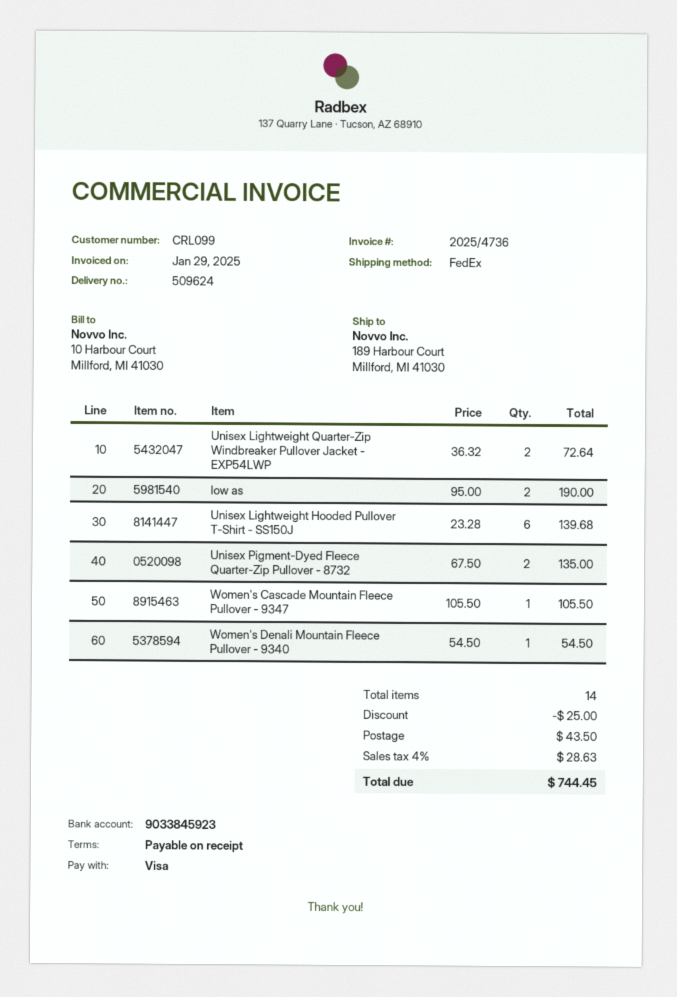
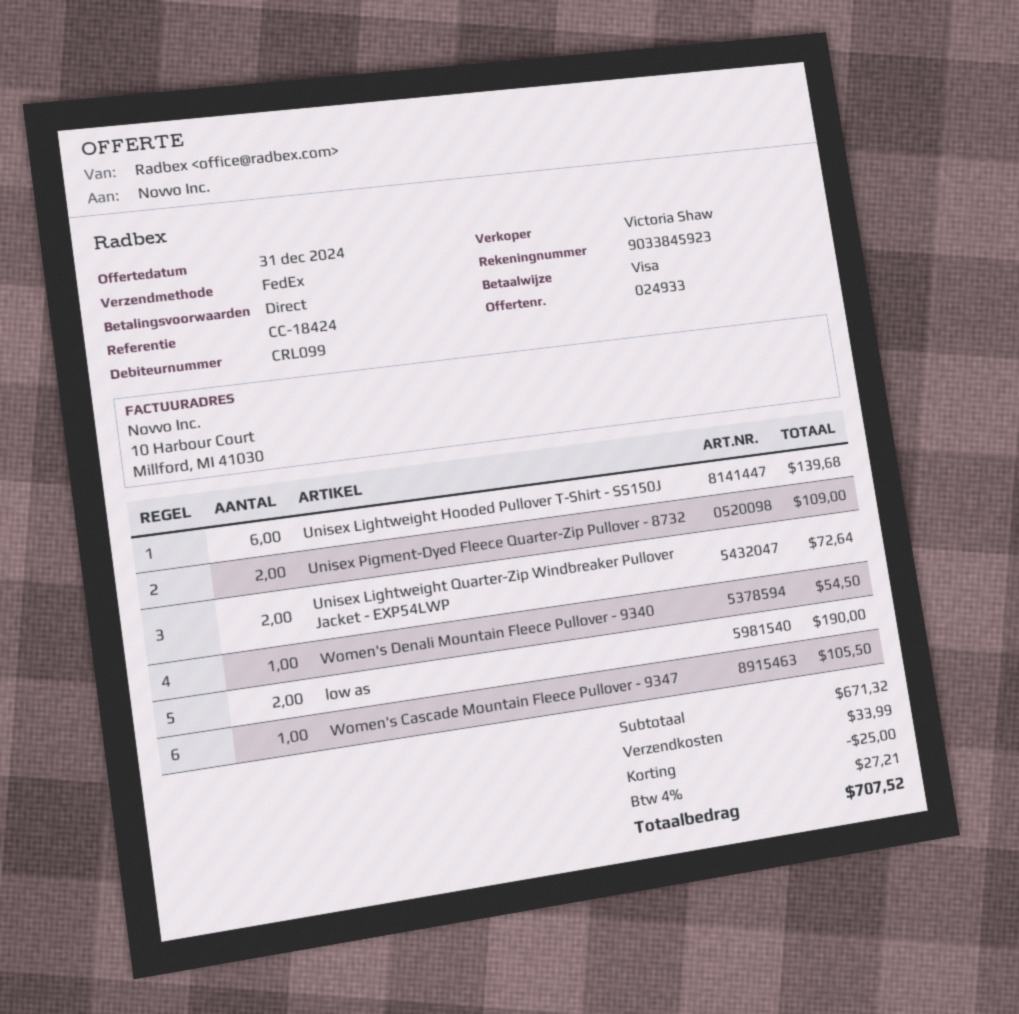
Unisex Pigment-Dyed Fleece Quarter-Zip Pullover - 8732: 2 for 135.00 -> 2 for 109.00
shipping: 43.50 -> 33.99
tax: 4% = 28.63 -> 4% = 27.21
total: 744.45 -> 707.52

